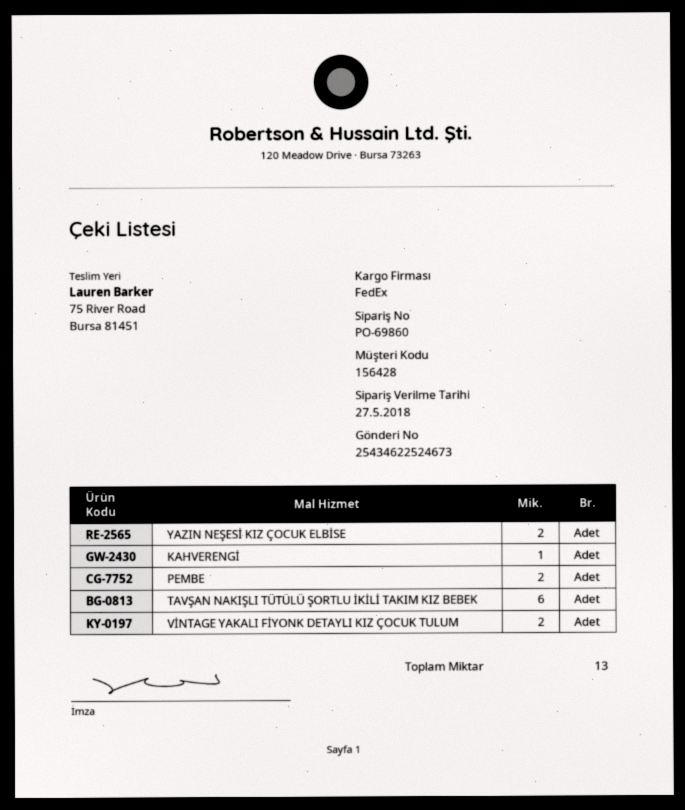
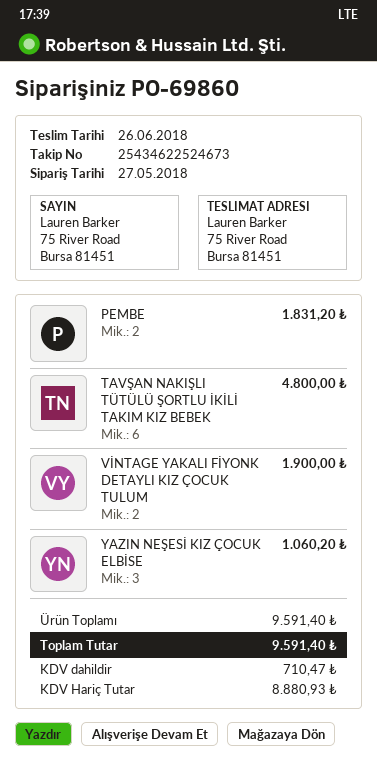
YAZIN NEŞESİ KIZ ÇOCUK ELBİSE: 2 -> 3
KAHVERENGİ: 1 -> none

